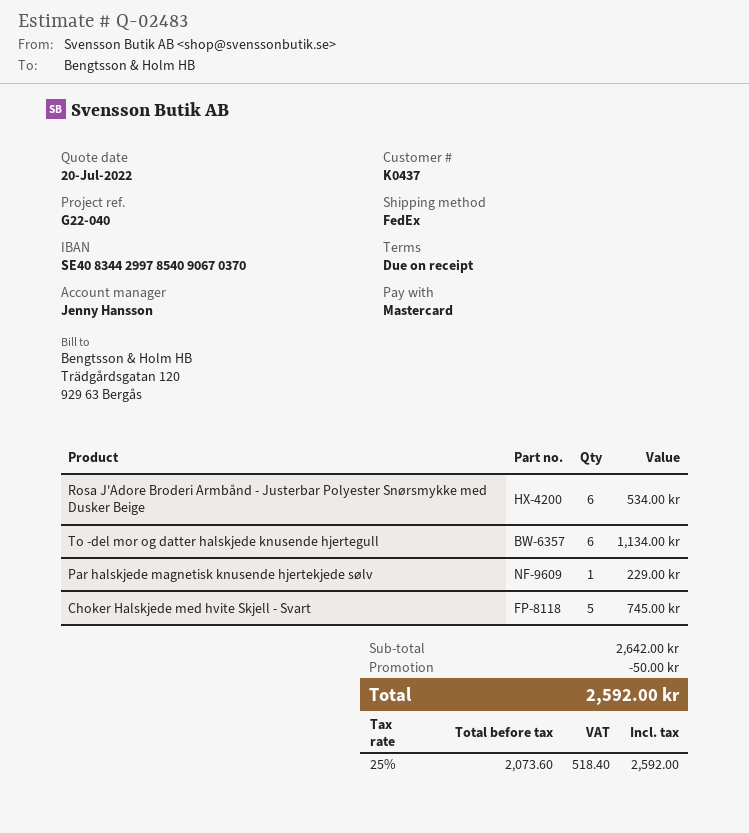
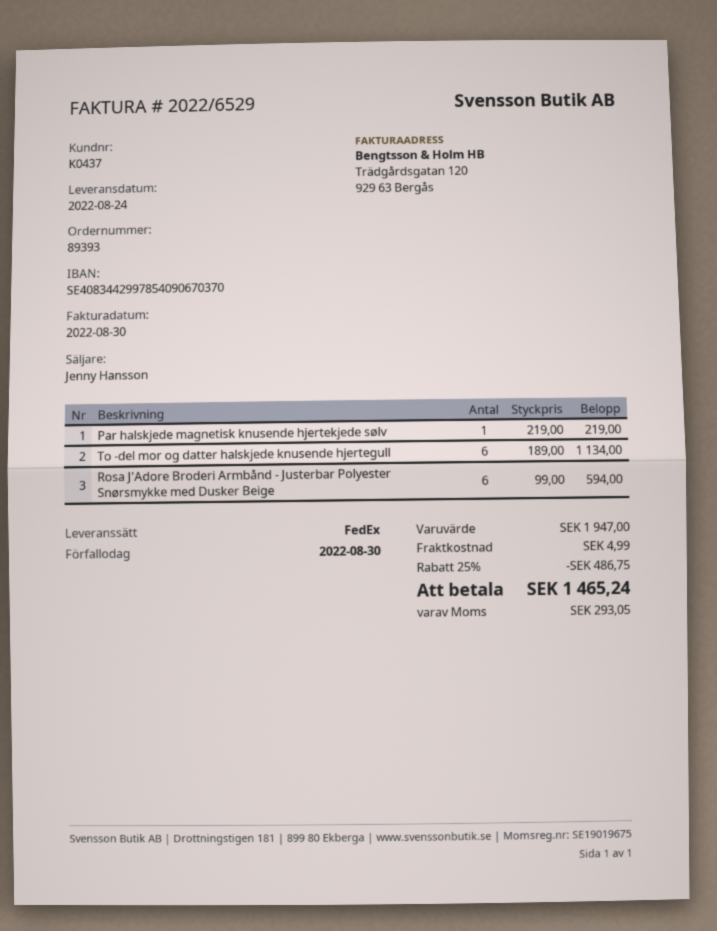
Rosa J'Adore Broderi Armbånd - Justerbar Polyester Snørsmykke med Dusker Beige: 6 for 534.00 -> 6 for 594.00
Par halskjede magnetisk knusende hjertekjede sølv: 1 for 229.00 -> 1 for 219.00
Choker Halskjede med hvite Skjell - Svart: 5 for 745.00 -> none
subtotal: 2642.00 -> 1947.00
discount: 50.00 -> 486.75
shipping: none -> 4.99
tax: 518.40 -> 293.05
total: 2592.00 -> 1465.24

